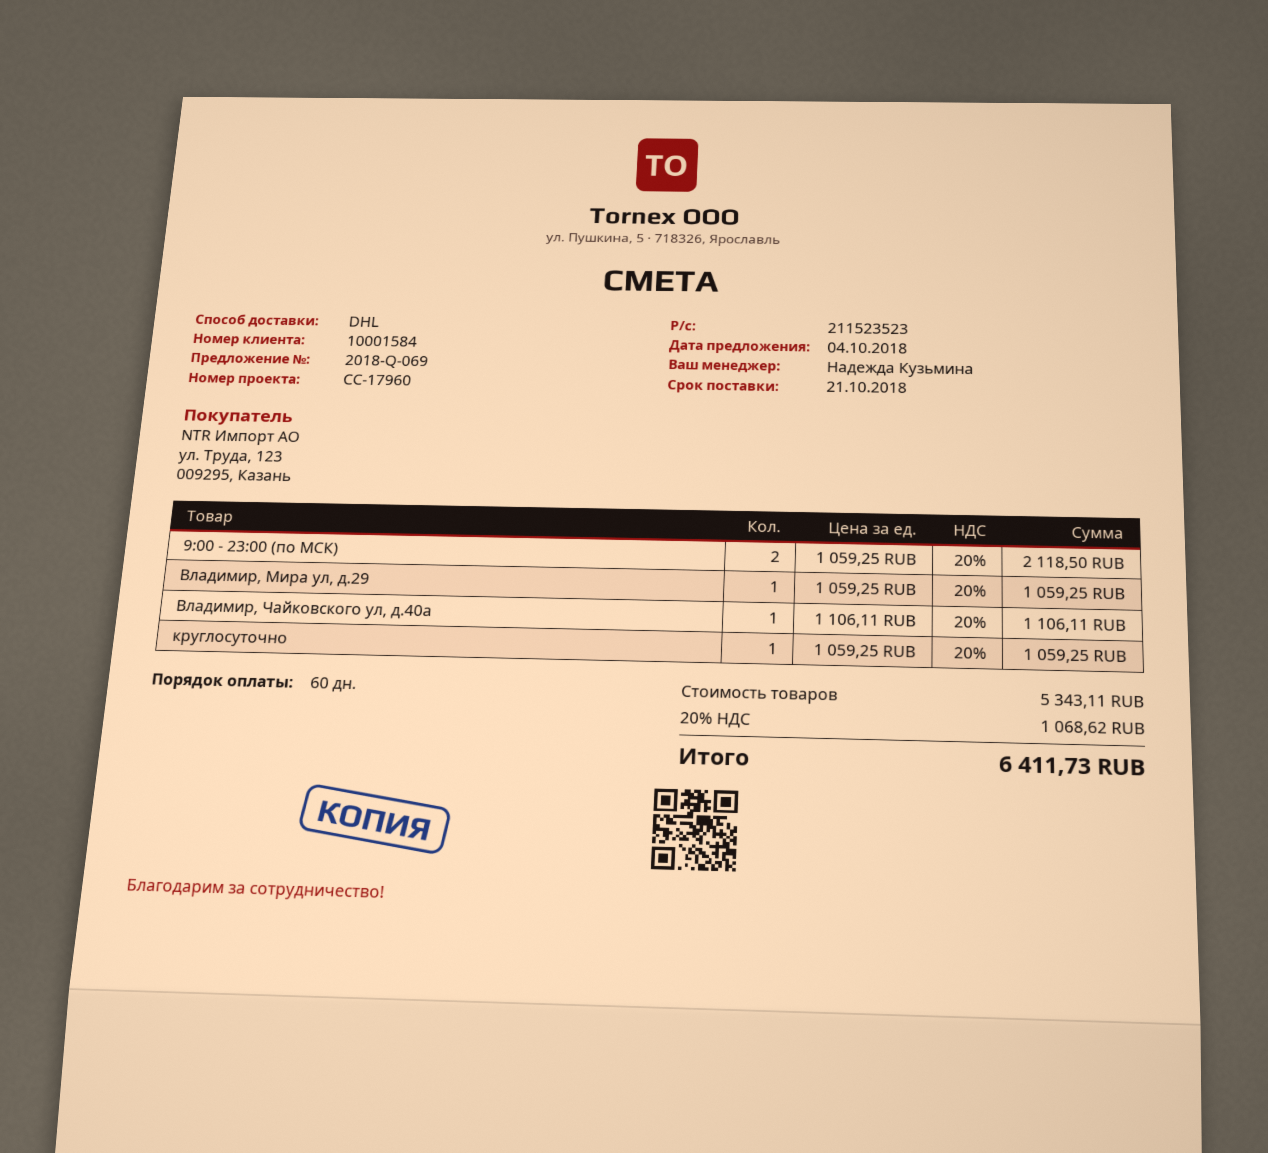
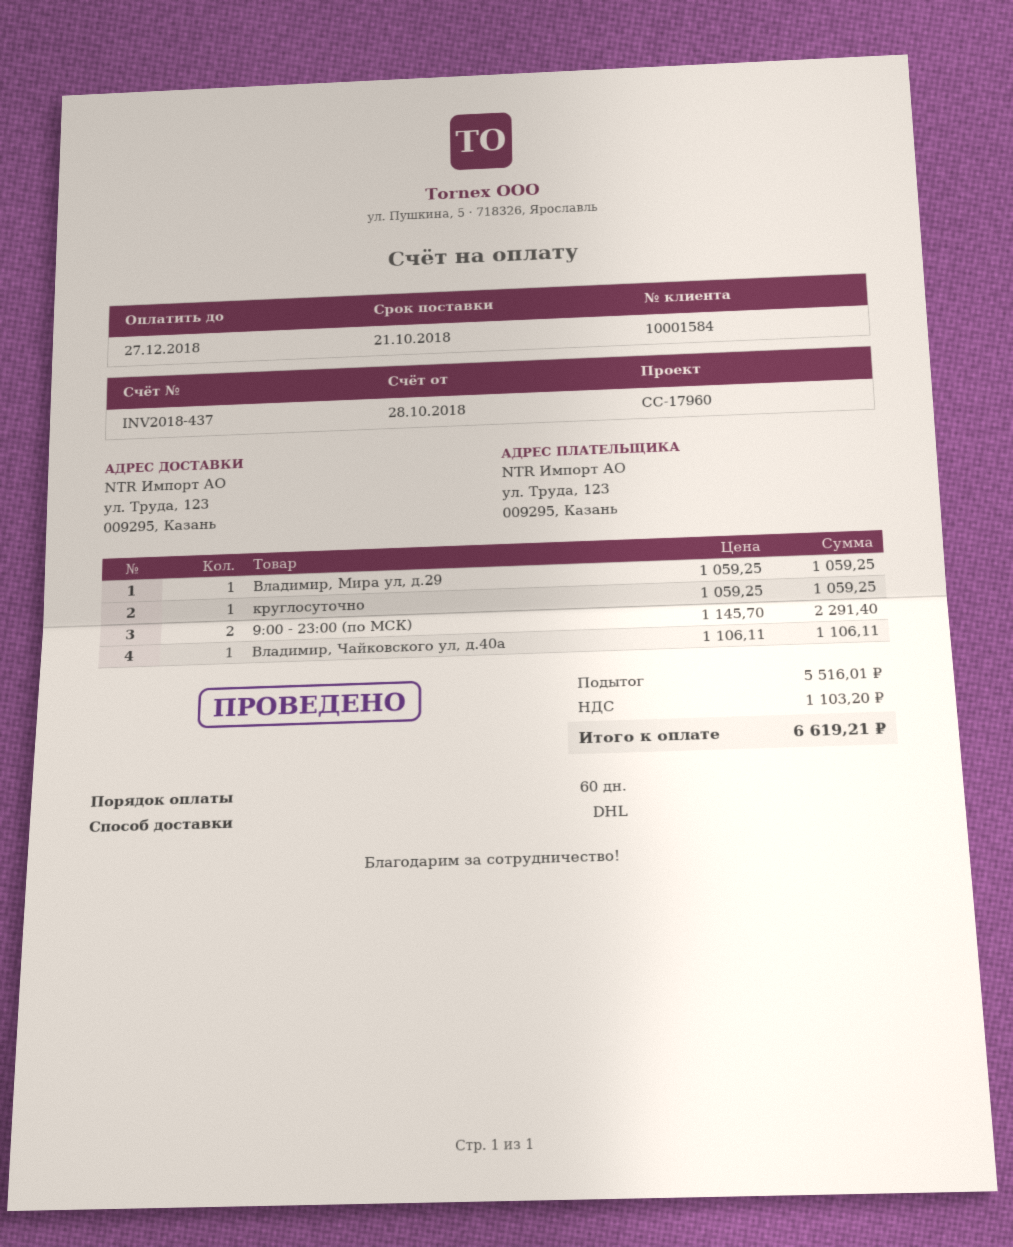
9:00 - 23:00 (по МСК): 2 x 1059.25 = 2118.50 -> 2 x 1145.70 = 2291.40
subtotal: 5343.11 -> 5516.01
tax: 1068.62 -> 1103.20
total: 6411.73 -> 6619.21

